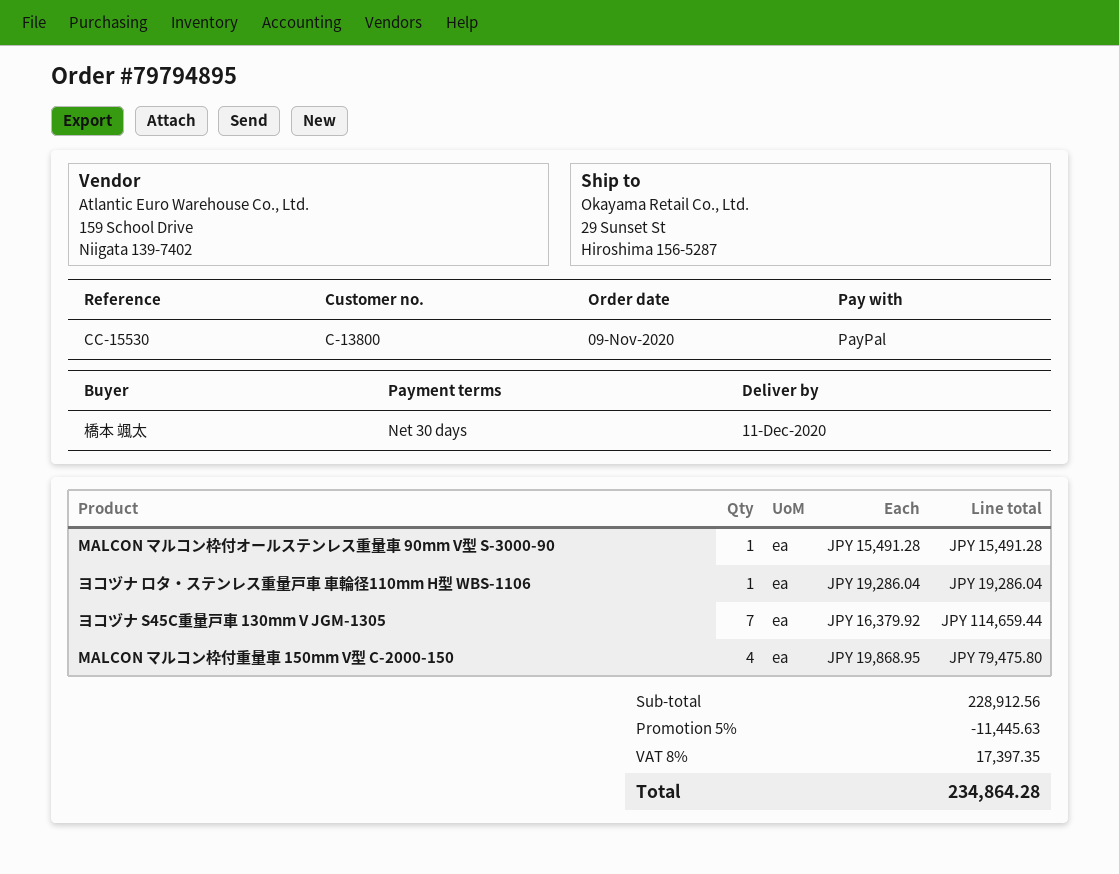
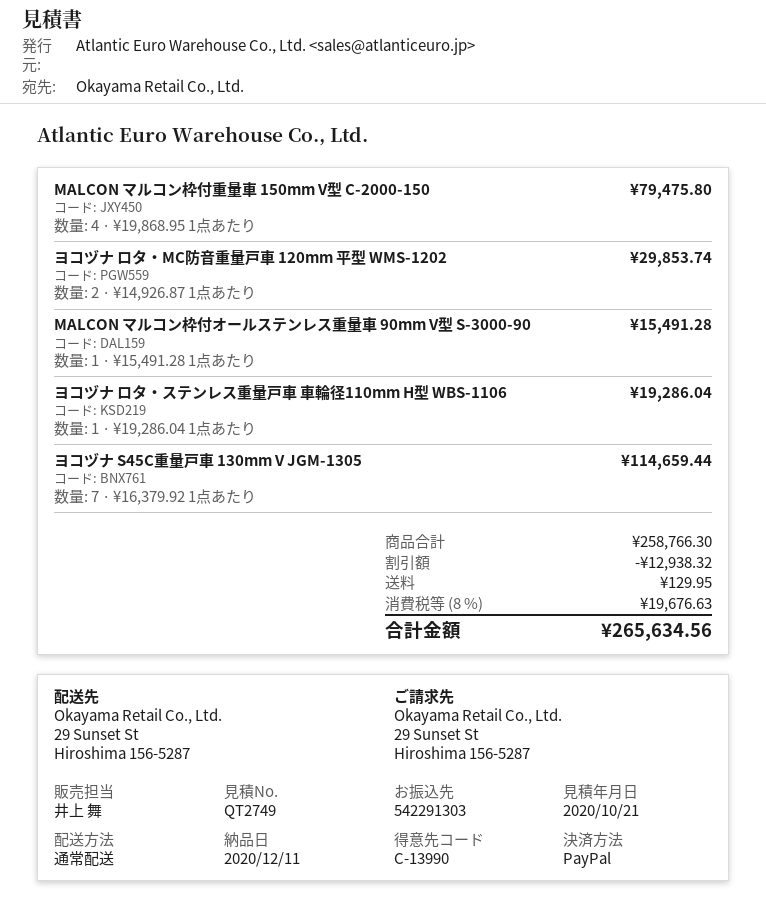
customer number: C-13800 -> C-13990
ヨコヅナ ロタ・MC防音重量戸車 120mm 平型 WMS-1202: none -> 2 x 14926.87 = 29853.74
subtotal: 228912.56 -> 258766.30
discount: 11445.63 -> 12938.32
shipping: none -> 129.95
tax: 8% = 17397.35 -> 8% = 19676.63
total: 234864.28 -> 265634.56

